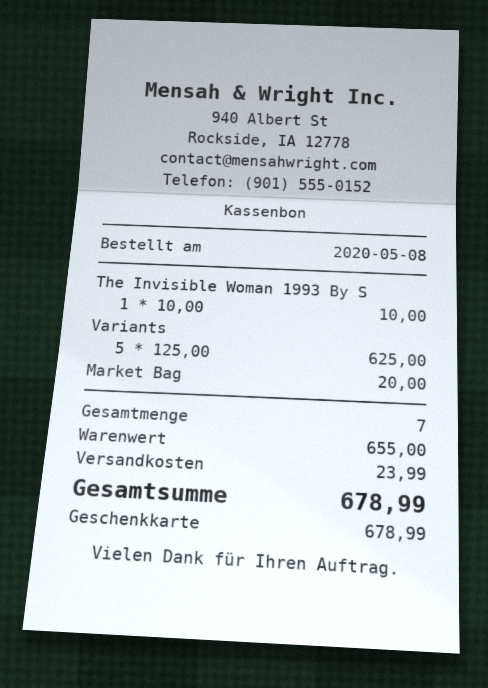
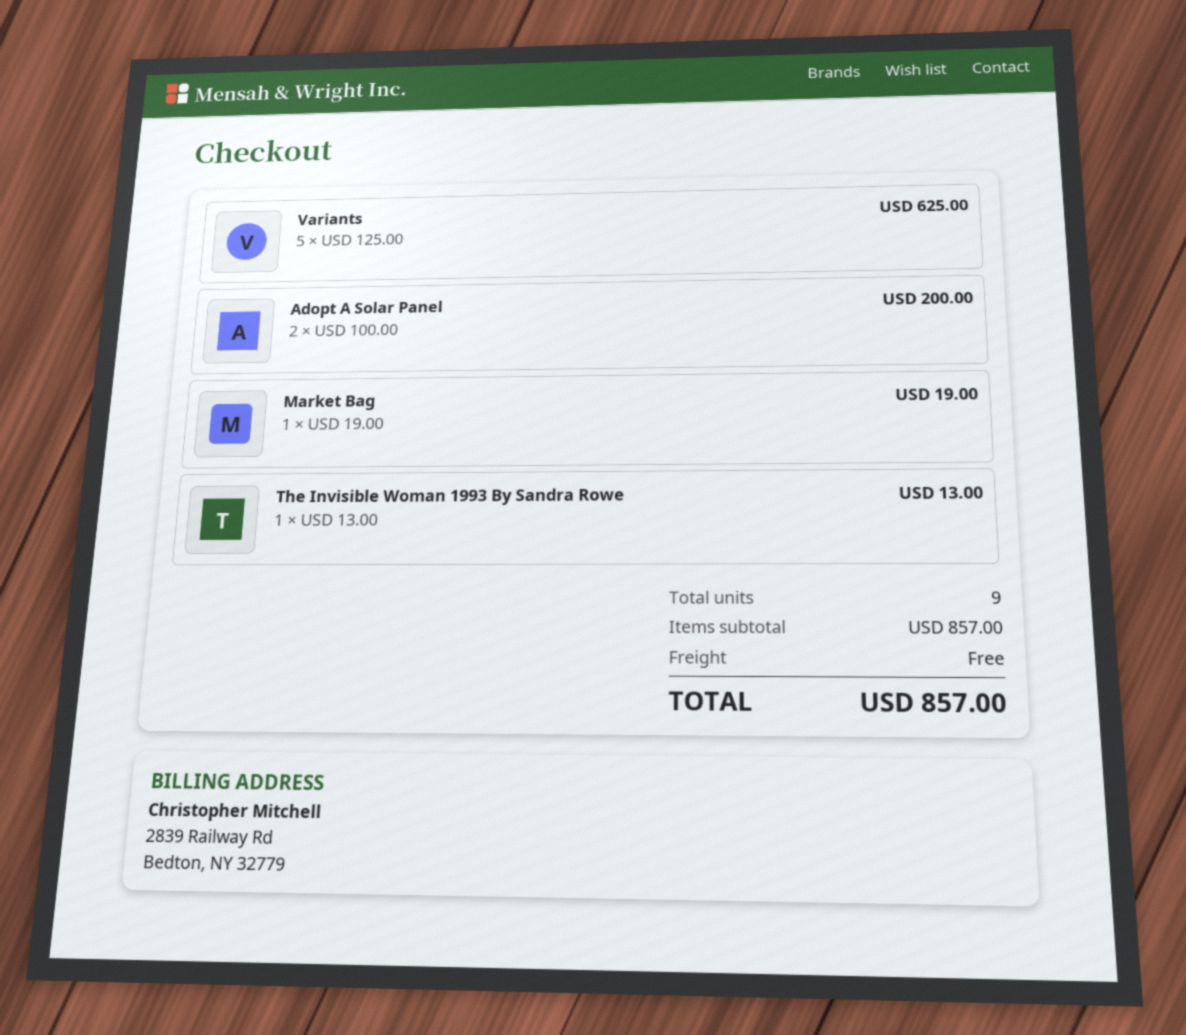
The Invisible Woman 1993 By S: 1 x 10.00 = 10.00 -> 1 x 13.00 = 13.00
Market Bag: 1 x 20.00 = 20.00 -> 1 x 19.00 = 19.00
Adopt A Solar Panel: none -> 2 x 100.00 = 200.00
total quantity: 7 -> 9
subtotal: 655.00 -> 857.00
shipping: 23.99 -> 0.00
total: 678.99 -> 857.00

